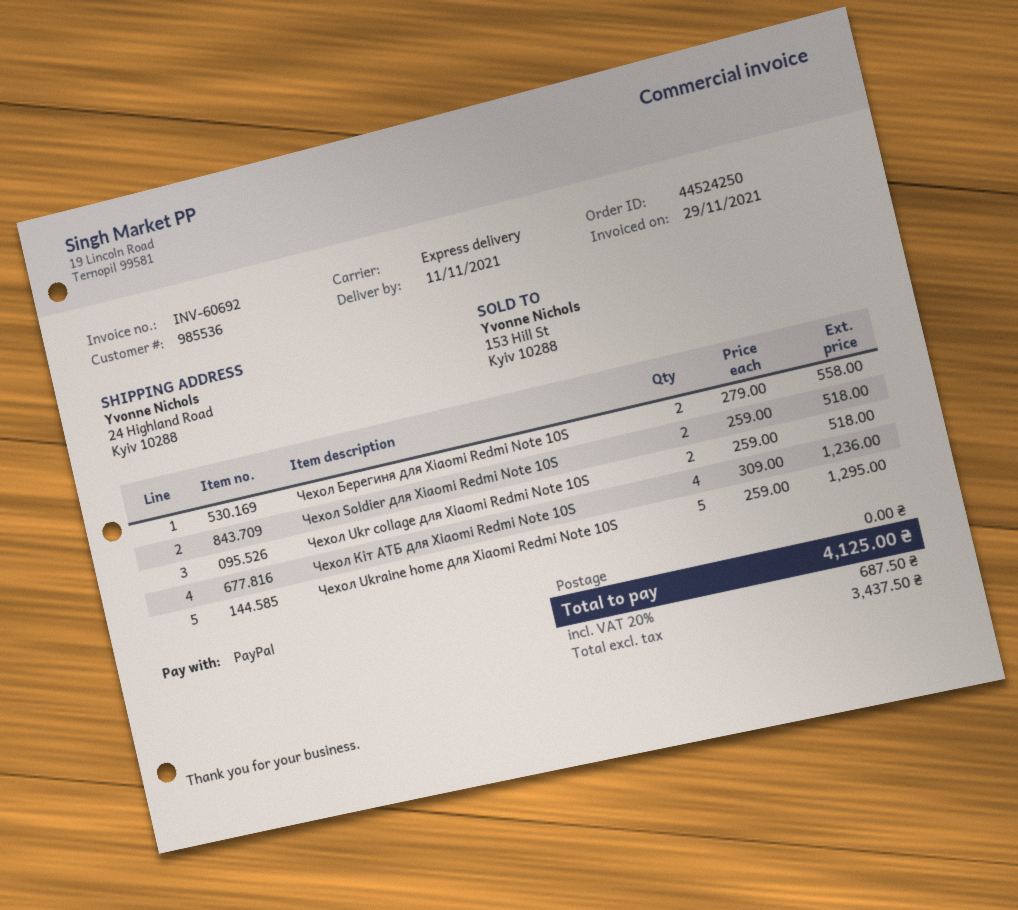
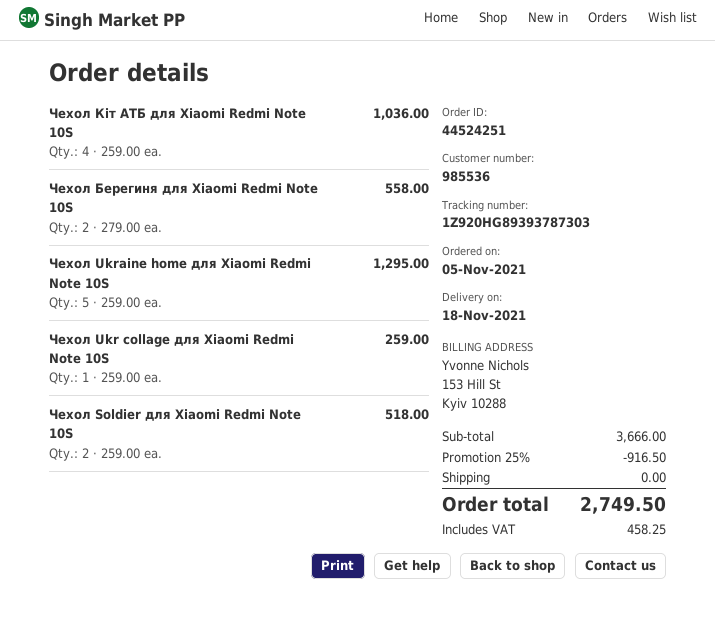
order number: 44524250 -> 44524251
delivery date: 2021-11-11 -> 2021-11-18
Чехол Ukr collage для Xiaomi Redmi Note 10S: 2 x 259.00 = 518.00 -> 1 x 259.00 = 259.00
Чехол Кіт АТБ для Xiaomi Redmi Note 10S: 4 x 309.00 = 1236.00 -> 4 x 259.00 = 1036.00
discount: none -> 25% = 916.50
tax: 687.50 -> 458.25
total: 4125.00 -> 2749.50

